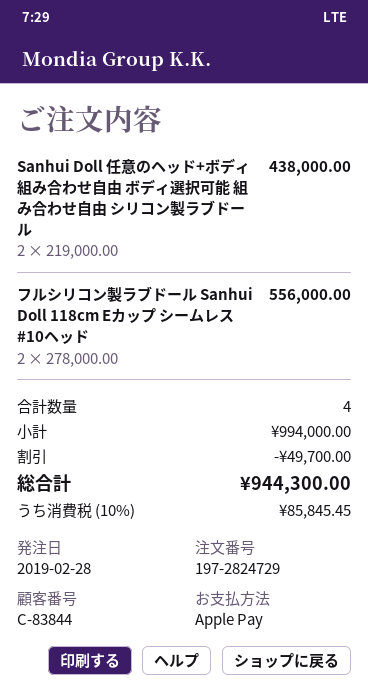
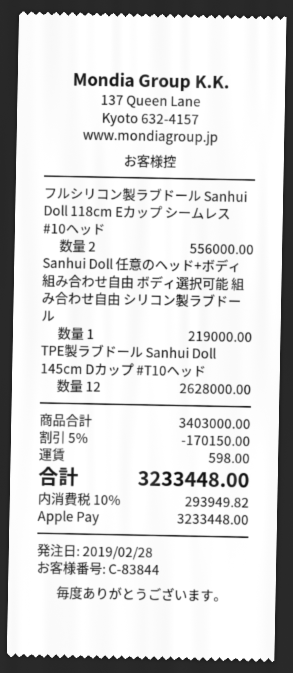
Sanhui Doll 任意のヘッド+ボディ組み合わせ自由 ボディ選択可能 組み合わせ自由 シリコン製ラブドール: 2 for 438000.00 -> 1 for 219000.00
TPE製ラブドール Sanhui Doll 145cm Dカップ #T10ヘッド: none -> 12 for 2628000.00
subtotal: 994000.00 -> 3403000.00
discount: 49700.00 -> 170150.00
shipping: none -> 598.00
tax: 10% = 85845.45 -> 10% = 293949.82
total: 944300.00 -> 3233448.00

